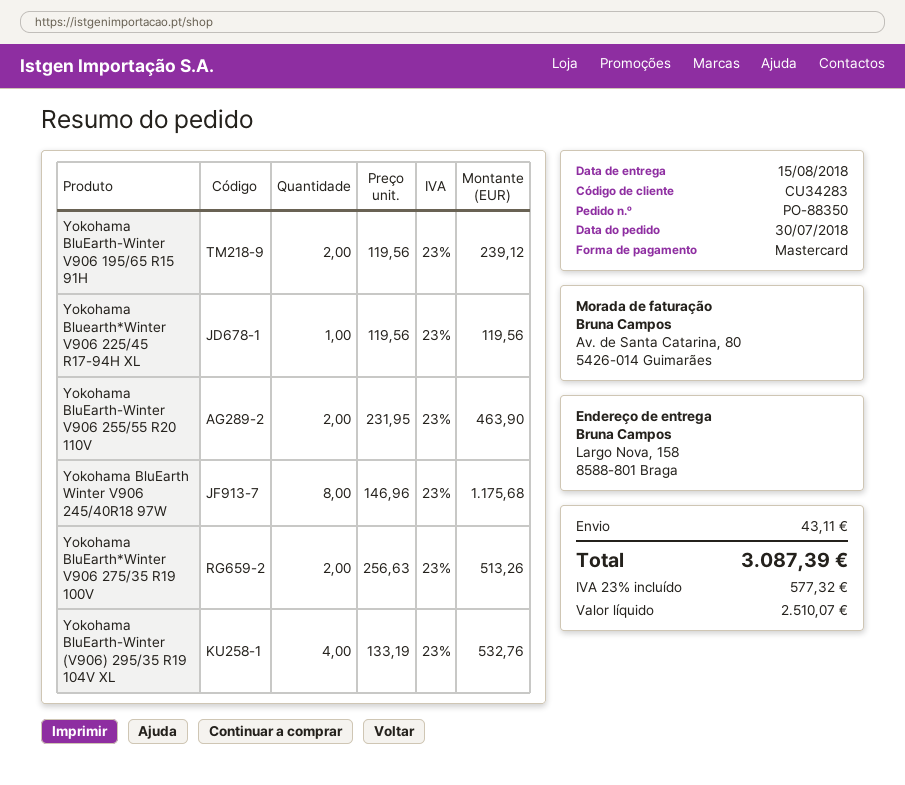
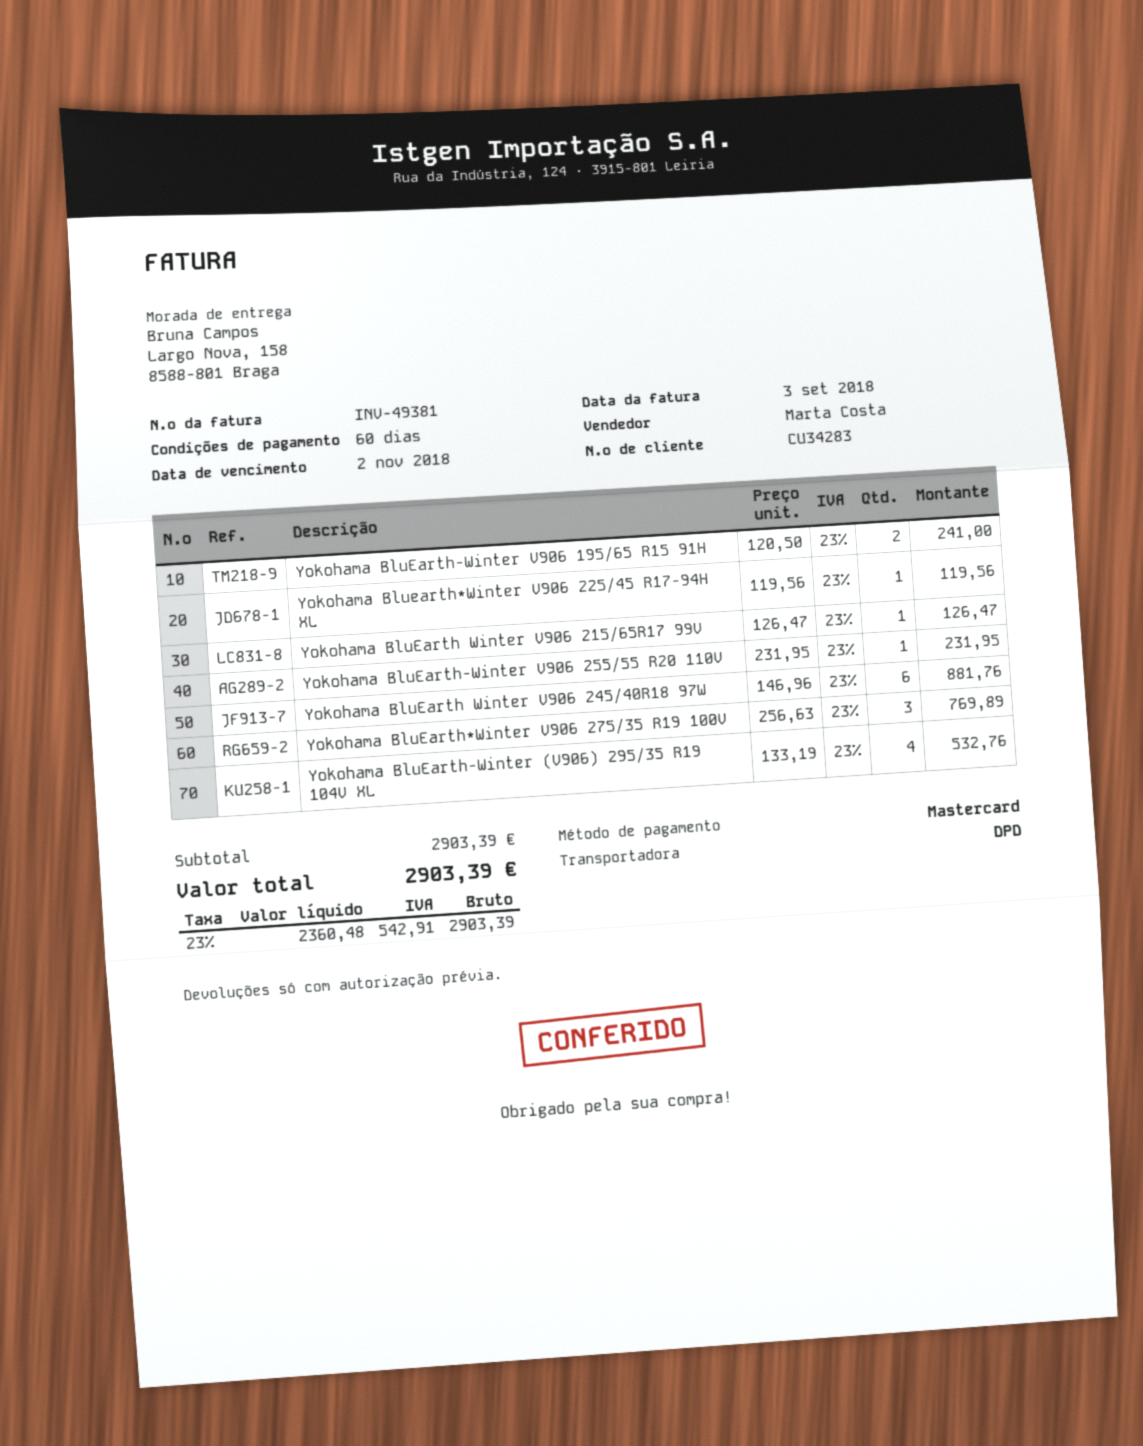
Yokohama BluEarth-Winter V906 195/65 R15 91H: 2 x 119.56 = 239.12 -> 2 x 120.50 = 241.00
Yokohama BluEarth-Winter V906 255/55 R20 110V: 2 x 231.95 = 463.90 -> 1 x 231.95 = 231.95
Yokohama BluEarth Winter V906 245/40R18 97W: 8 x 146.96 = 1175.68 -> 6 x 146.96 = 881.76
Yokohama BluEarth*Winter V906 275/35 R19 100V: 2 x 256.63 = 513.26 -> 3 x 256.63 = 769.89
Yokohama BluEarth Winter V906 215/65R17 99V: none -> 1 x 126.47 = 126.47
shipping: 43.11 -> none
net: 2510.07 -> 2360.48
tax: 23% = 577.32 -> 23% = 542.91
total: 3087.39 -> 2903.39

